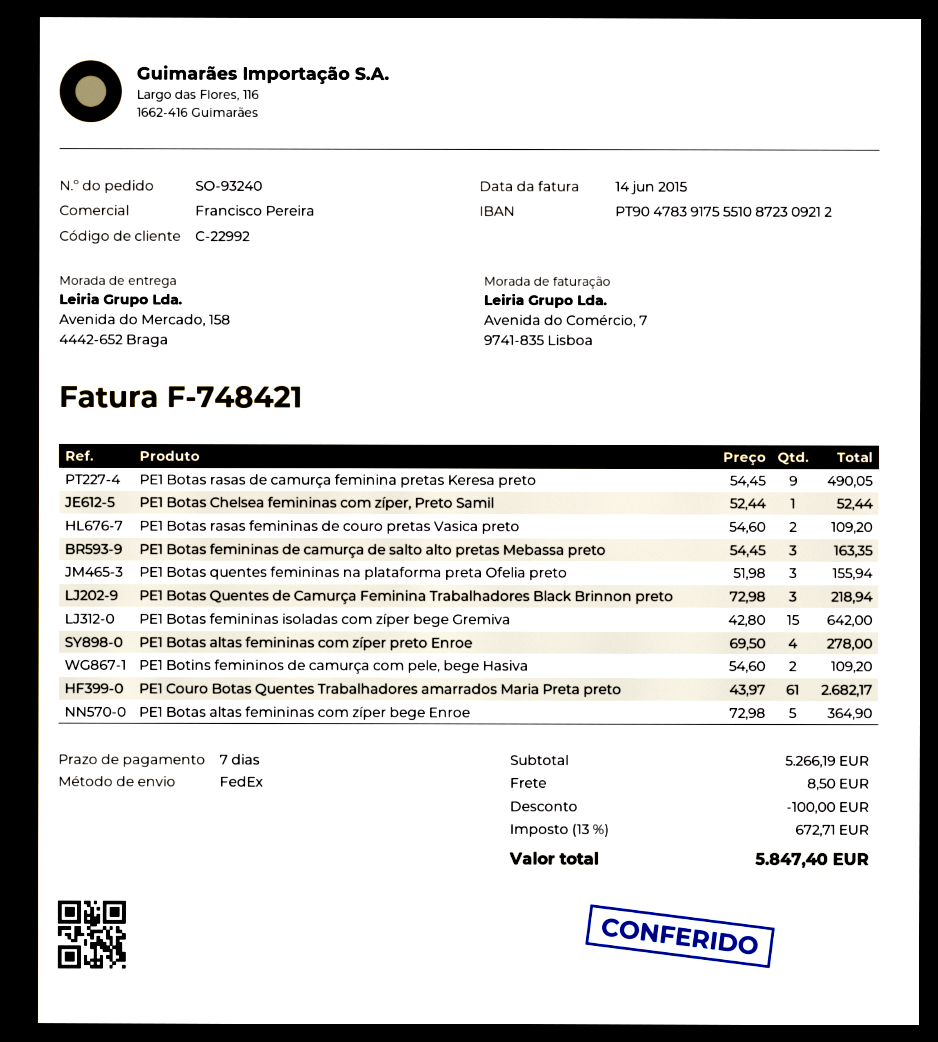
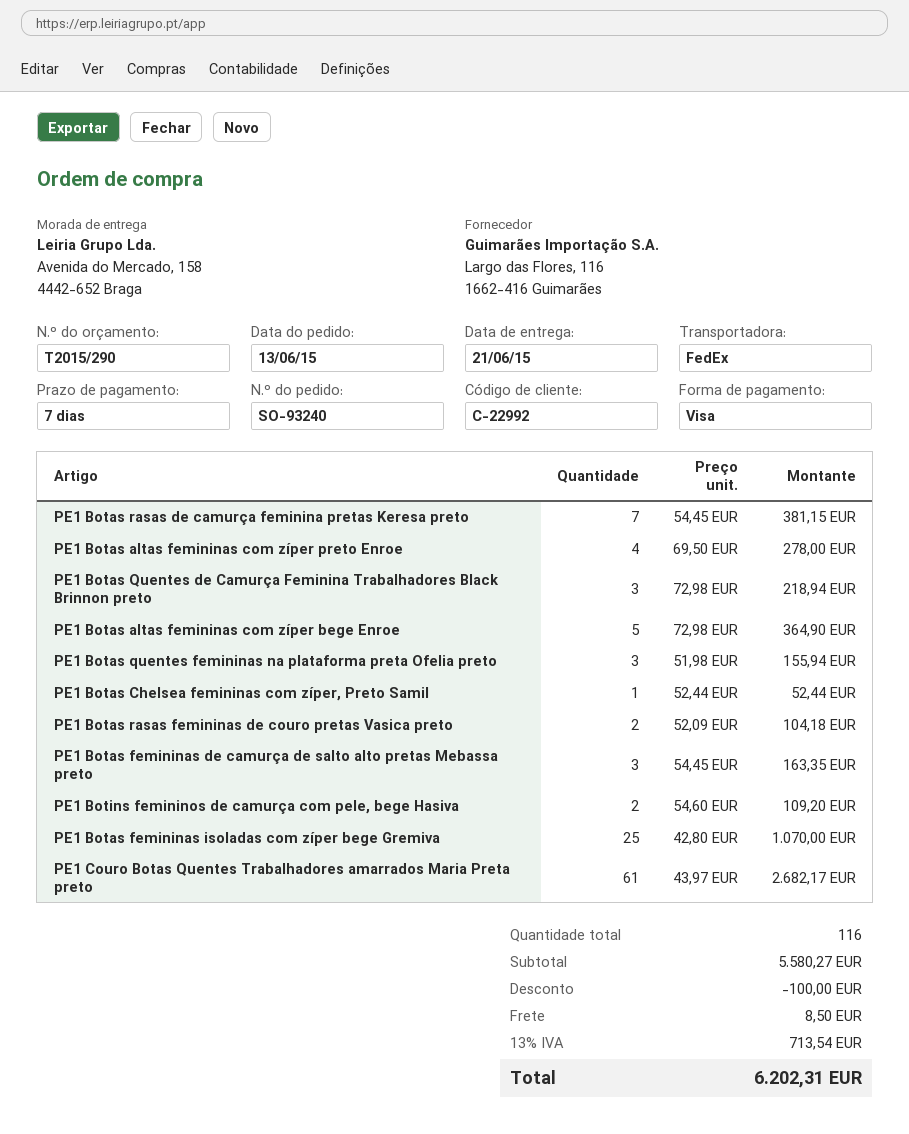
PE1 Botas rasas de camurça feminina pretas Keresa preto: 9 x 54.45 = 490.05 -> 7 x 54.45 = 381.15
PE1 Botas rasas femininas de couro pretas Vasica preto: 2 x 54.60 = 109.20 -> 2 x 52.09 = 104.18
PE1 Botas femininas isoladas com zíper bege Gremiva: 15 x 42.80 = 642.00 -> 25 x 42.80 = 1070.00
subtotal: 5266.19 -> 5580.27
tax: 13% = 672.71 -> 13% = 713.54
total: 5847.40 -> 6202.31

